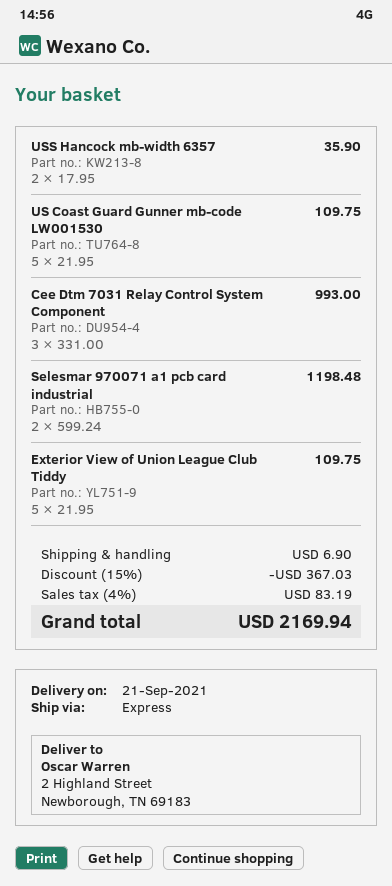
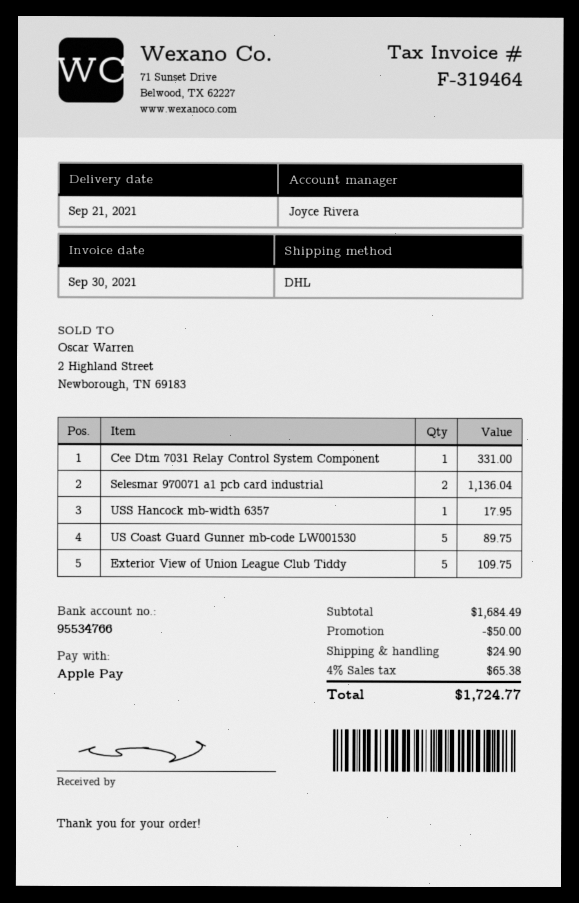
shipping method: express -> DHL
USS Hancock mb-width 6357: 2 for 35.90 -> 1 for 17.95
US Coast Guard Gunner mb-code LW001530: 5 for 109.75 -> 5 for 89.75
Cee Dtm 7031 Relay Control System Component: 3 for 993.00 -> 1 for 331.00
Selesmar 970071 a1 pcb card industrial: 2 for 1198.48 -> 2 for 1136.04
discount: 367.03 -> 50.00
shipping: 6.90 -> 24.90
tax: 4% = 83.19 -> 4% = 65.38
total: 2169.94 -> 1724.77

